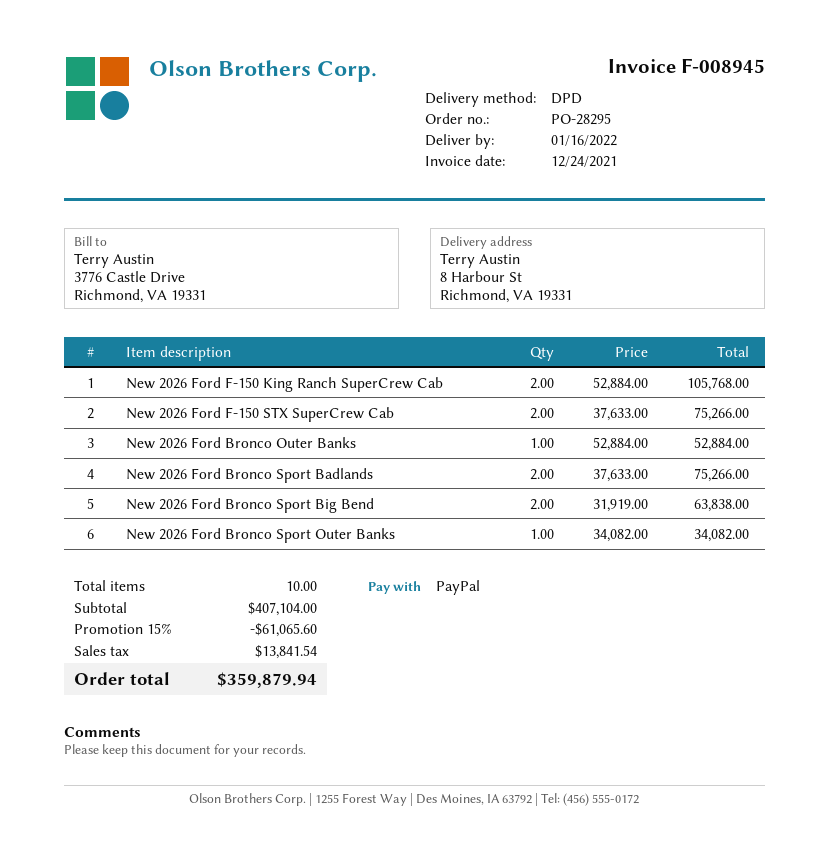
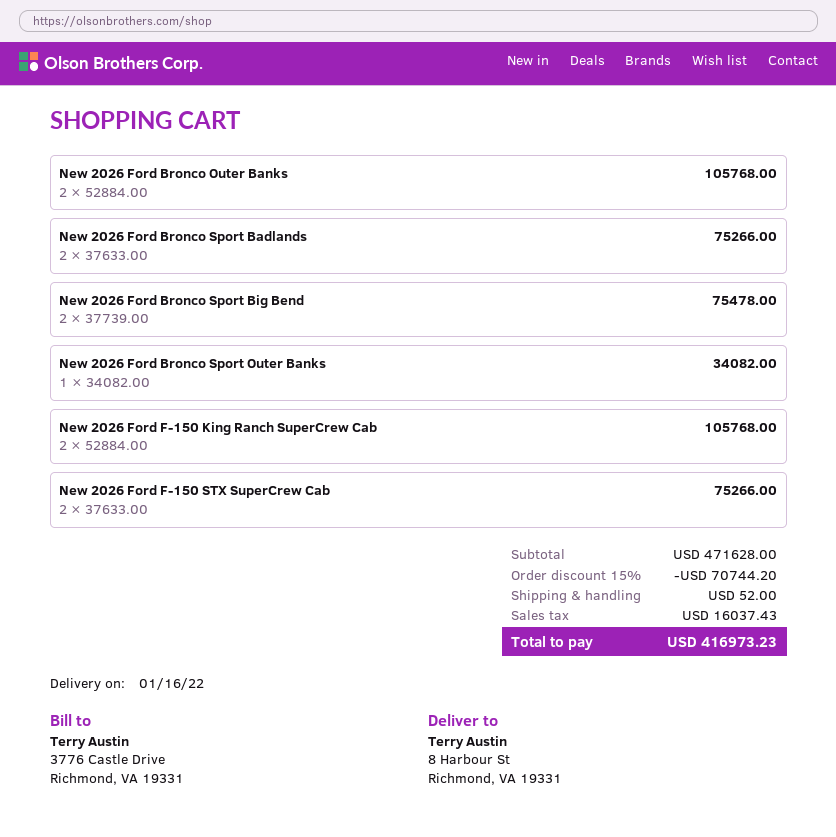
New 2026 Ford Bronco Outer Banks: 1 x 52884.00 = 52884.00 -> 2 x 52884.00 = 105768.00
New 2026 Ford Bronco Sport Big Bend: 2 x 31919.00 = 63838.00 -> 2 x 37739.00 = 75478.00
subtotal: 407104.00 -> 471628.00
discount: 15% = 61065.60 -> 15% = 70744.20
shipping: none -> 52.00
tax: 13841.54 -> 16037.43
total: 359879.94 -> 416973.23

